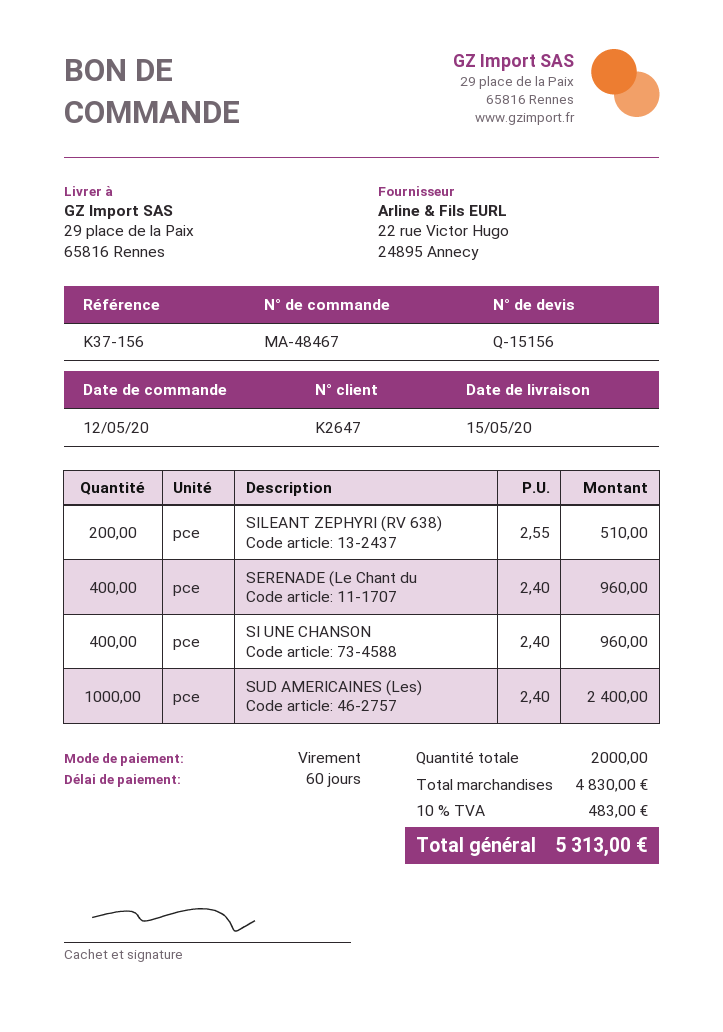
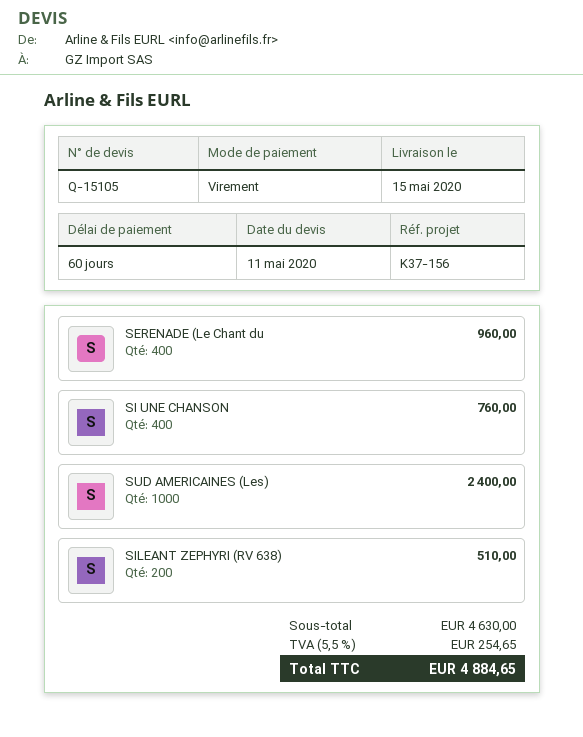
quote number: Q-15156 -> Q-15105
SI UNE CHANSON: 400 for 960.00 -> 400 for 760.00
subtotal: 4830.00 -> 4630.00
tax: 10% = 483.00 -> 5.5% = 254.65
total: 5313.00 -> 4884.65

